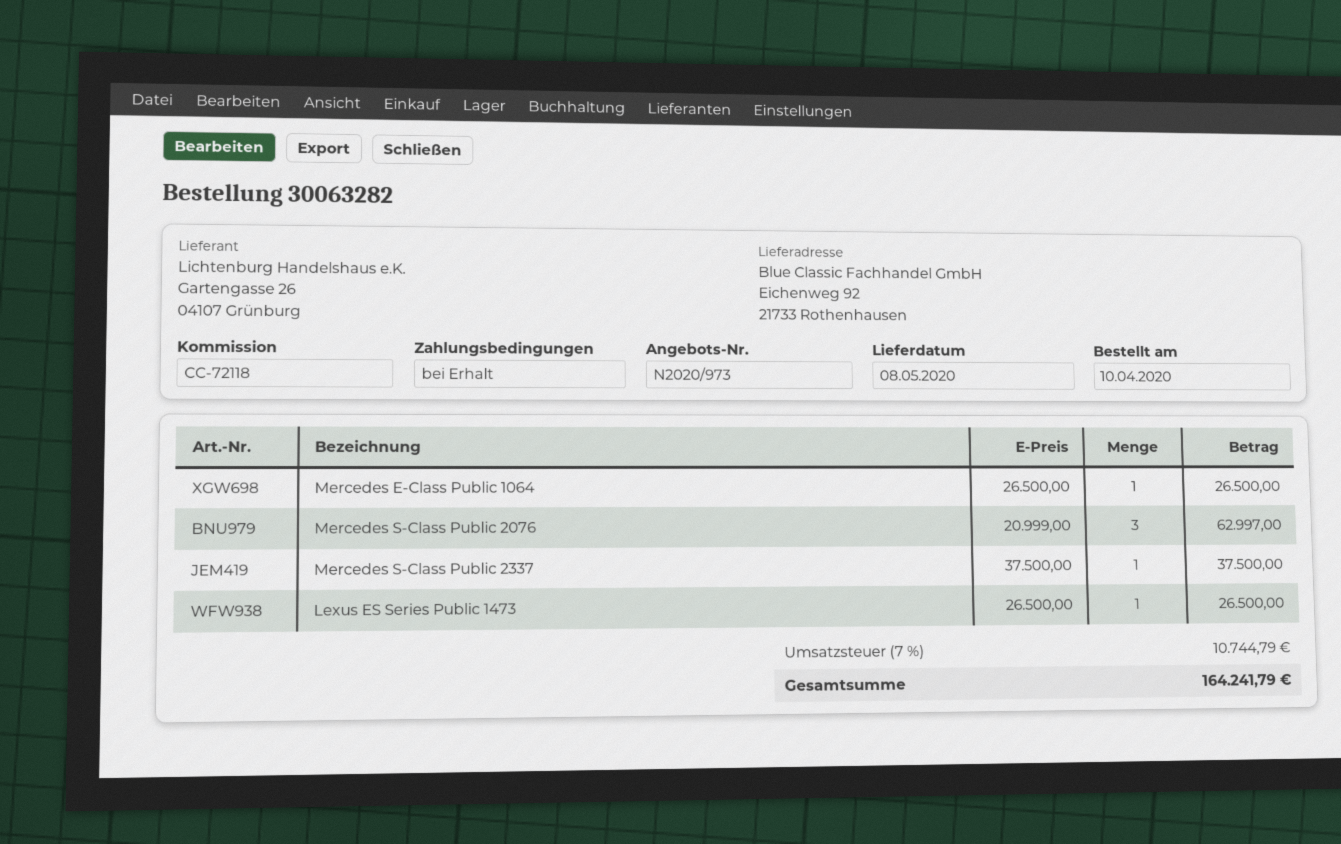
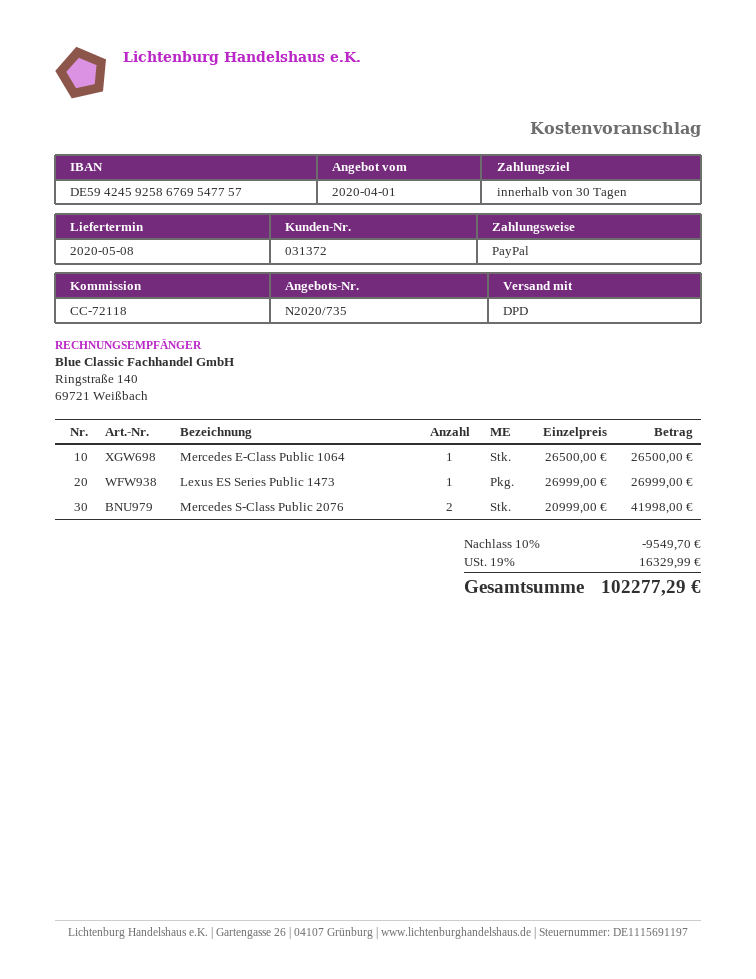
quote number: N2020/973 -> N2020/735
payment terms: on receipt -> 30 days
Mercedes S-Class Public 2076: 3 x 20999.00 = 62997.00 -> 2 x 20999.00 = 41998.00
Mercedes S-Class Public 2337: 1 x 37500.00 = 37500.00 -> none
Lexus ES Series Public 1473: 1 x 26500.00 = 26500.00 -> 1 x 26999.00 = 26999.00
discount: none -> 10% = 9549.70
tax: 7% = 10744.79 -> 19% = 16329.99
total: 164241.79 -> 102277.29

